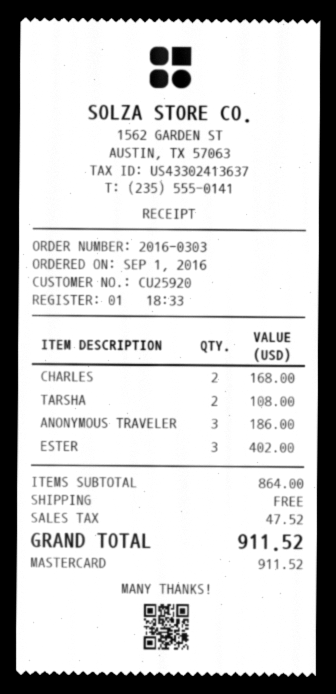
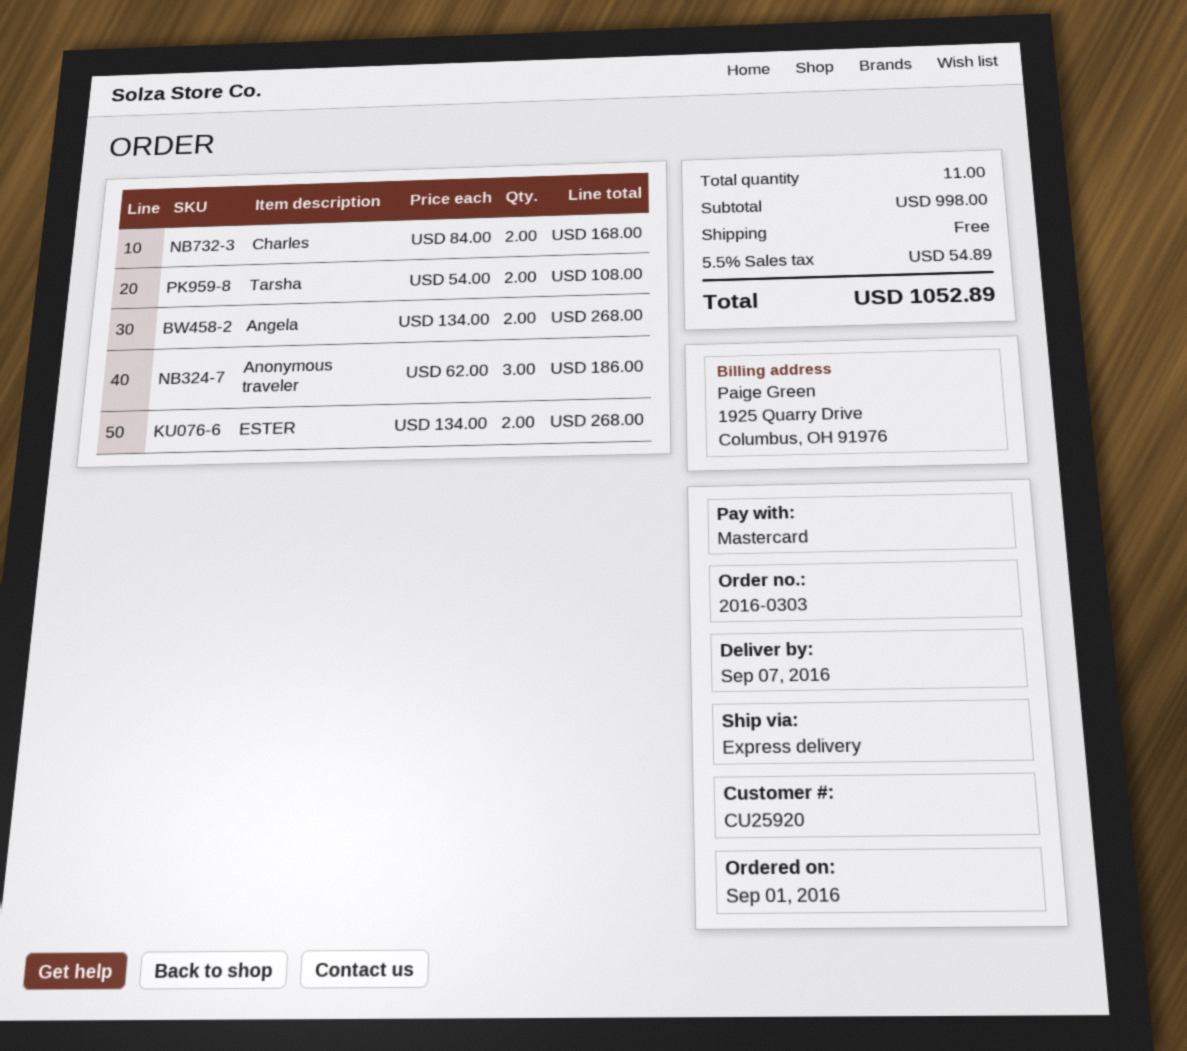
ESTER: 3 for 402.00 -> 2 for 268.00
Angela: none -> 2 for 268.00
subtotal: 864.00 -> 998.00
tax: 47.52 -> 54.89
total: 911.52 -> 1052.89

